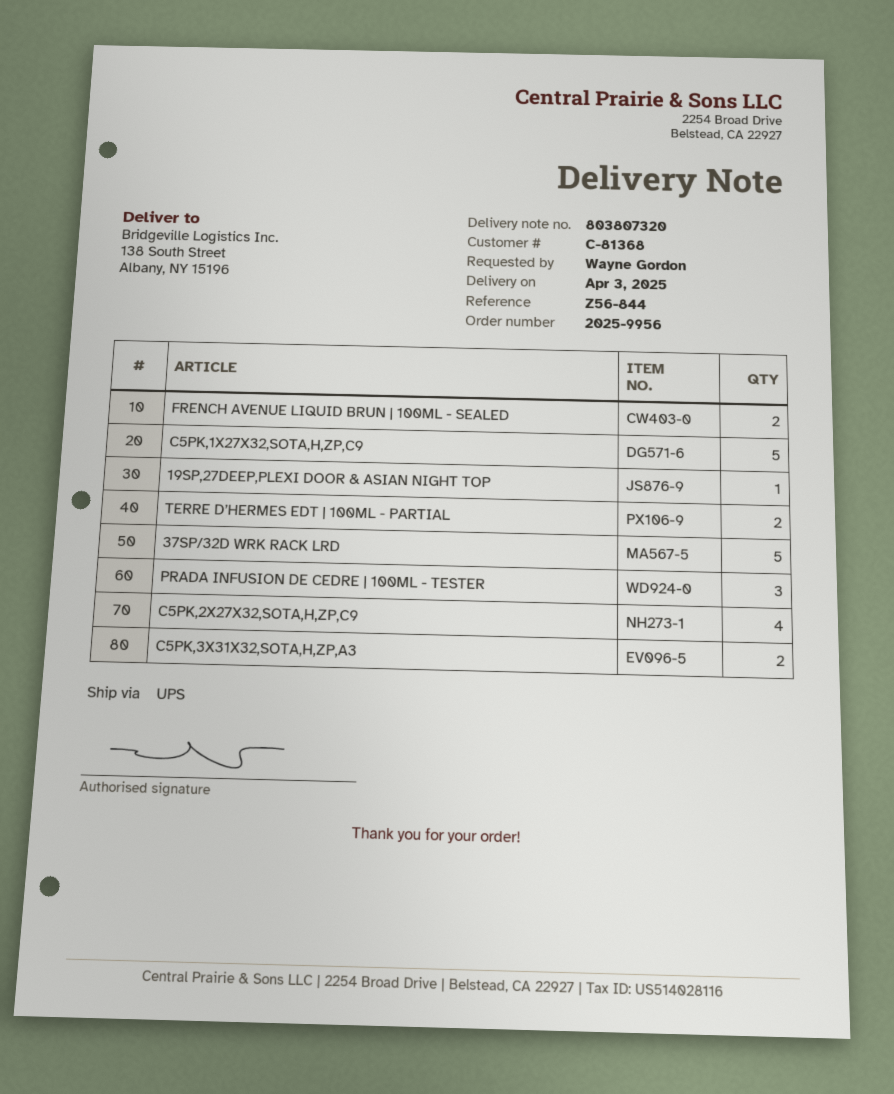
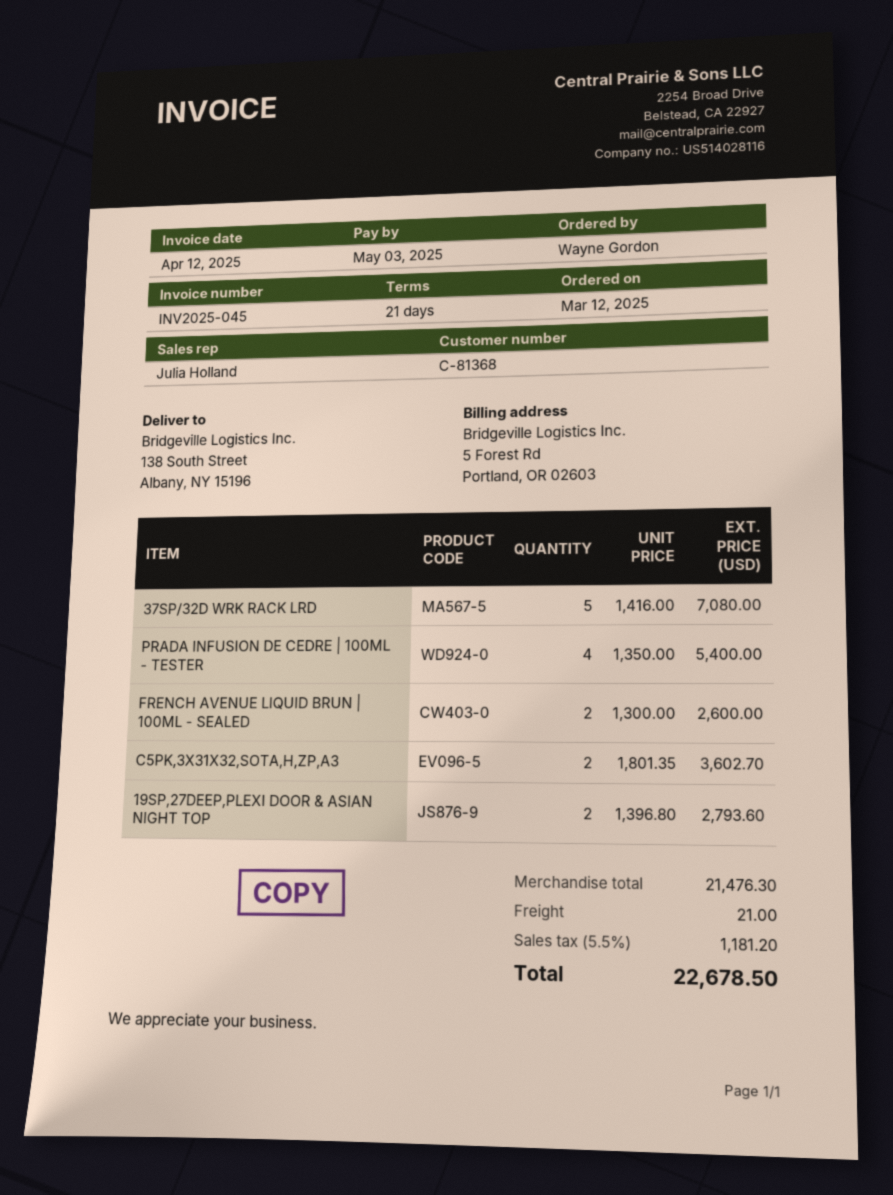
C5PK,1X27X32,SOTA,H,ZP,C9: 5 -> none
19SP,27DEEP,PLEXI DOOR & ASIAN NIGHT TOP: 1 -> 2
TERRE D’HERMES EDT | 100ML - PARTIAL: 2 -> none
PRADA INFUSION DE CEDRE | 100ML - TESTER: 3 -> 4
C5PK,2X27X32,SOTA,H,ZP,C9: 4 -> none

